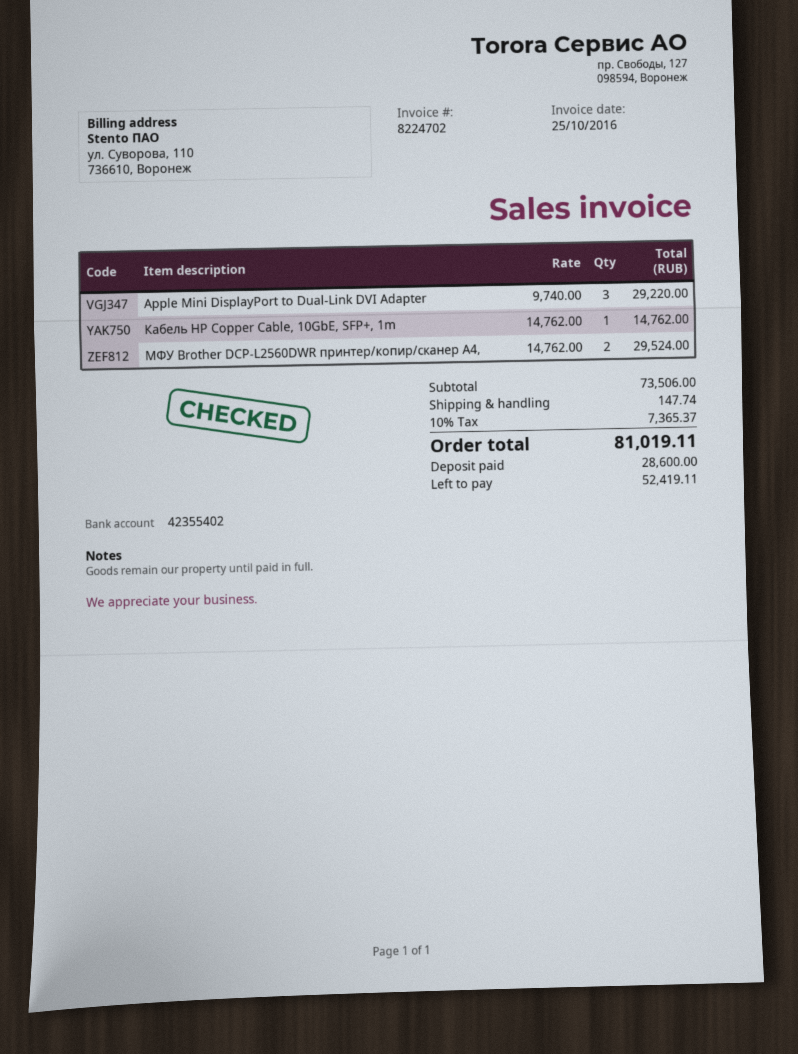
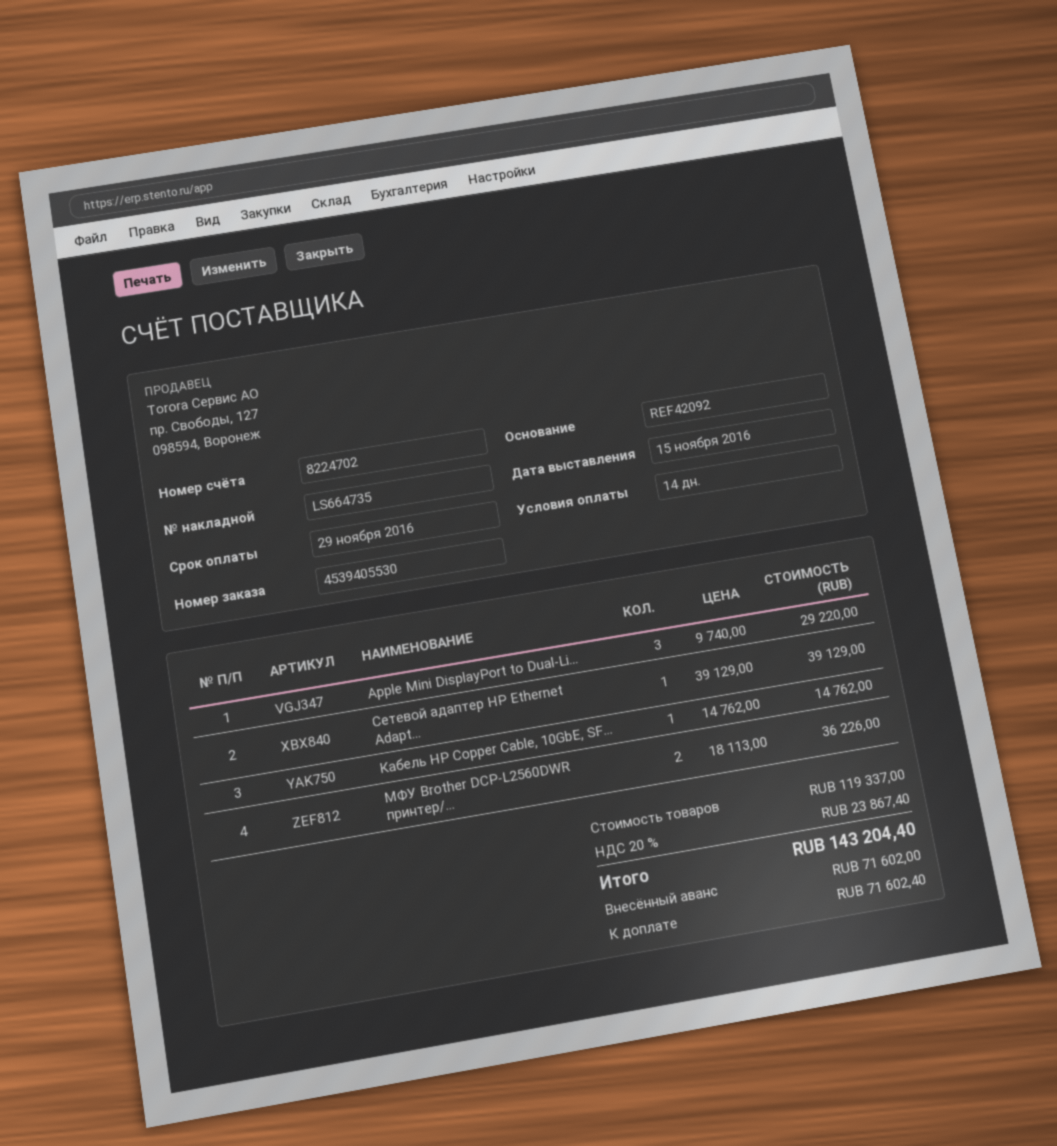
invoice date: 2016-10-25 -> 2016-11-15
МФУ Brother DCP-L2560DWR принтер/копир/сканер А4,: 2 x 14762.00 = 29524.00 -> 2 x 18113.00 = 36226.00
Сетевой адаптер HP Ethernet Adapt...: none -> 1 x 39129.00 = 39129.00
subtotal: 73506.00 -> 119337.00
shipping: 147.74 -> none
tax: 10% = 7365.37 -> 20% = 23867.40
total: 81019.11 -> 143204.40
deposit: 28600.00 -> 71602.00
balance: 52419.11 -> 71602.40

